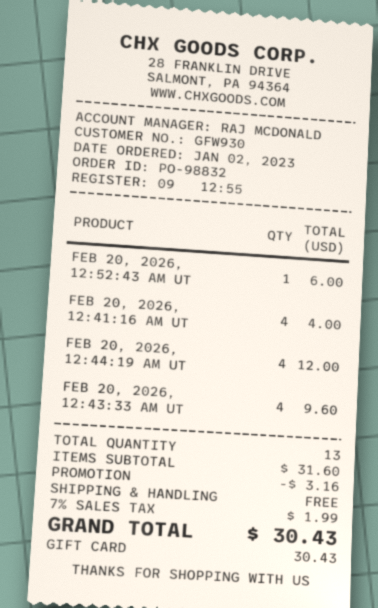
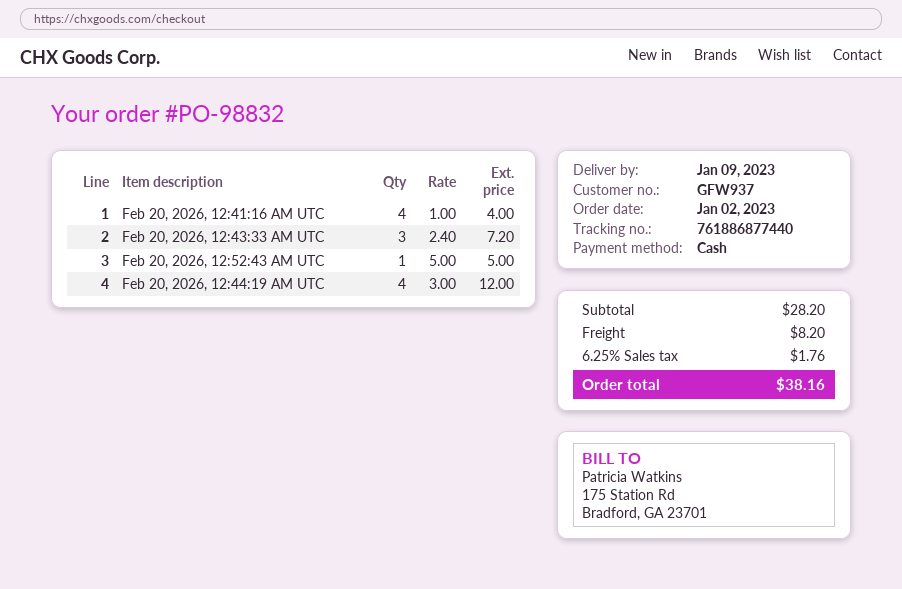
customer number: GFW930 -> GFW937
payment method: gift card -> cash
FEB 20, 2026, 12:52:43 AM UT: 1 for 6.00 -> 1 for 5.00
FEB 20, 2026, 12:43:33 AM UT: 4 for 9.60 -> 3 for 7.20
subtotal: 31.60 -> 28.20
discount: 3.16 -> none
shipping: 0.00 -> 8.20
tax: 7% = 1.99 -> 6.25% = 1.76
total: 30.43 -> 38.16

